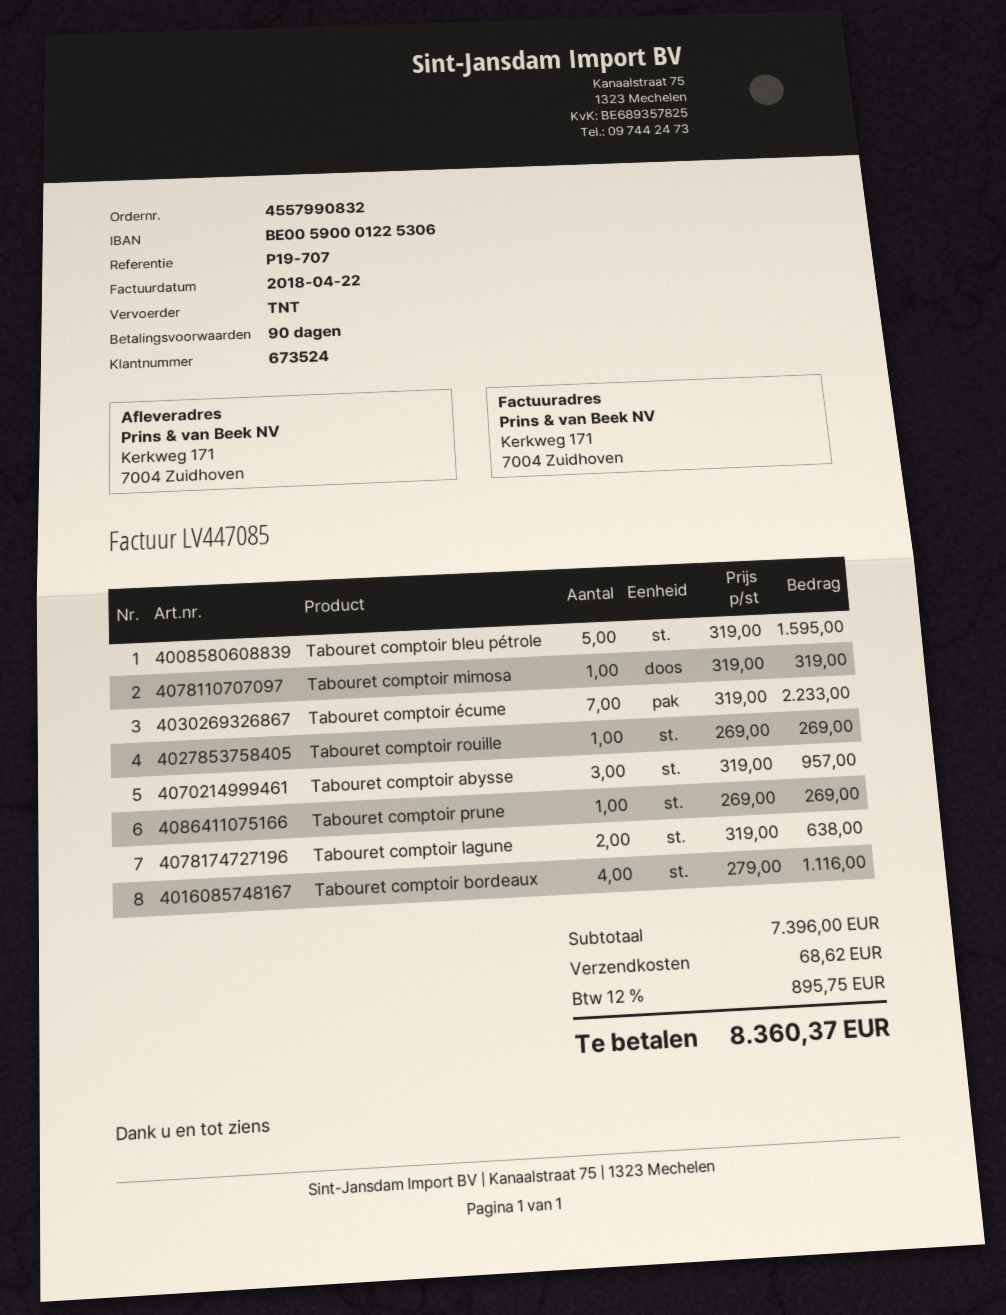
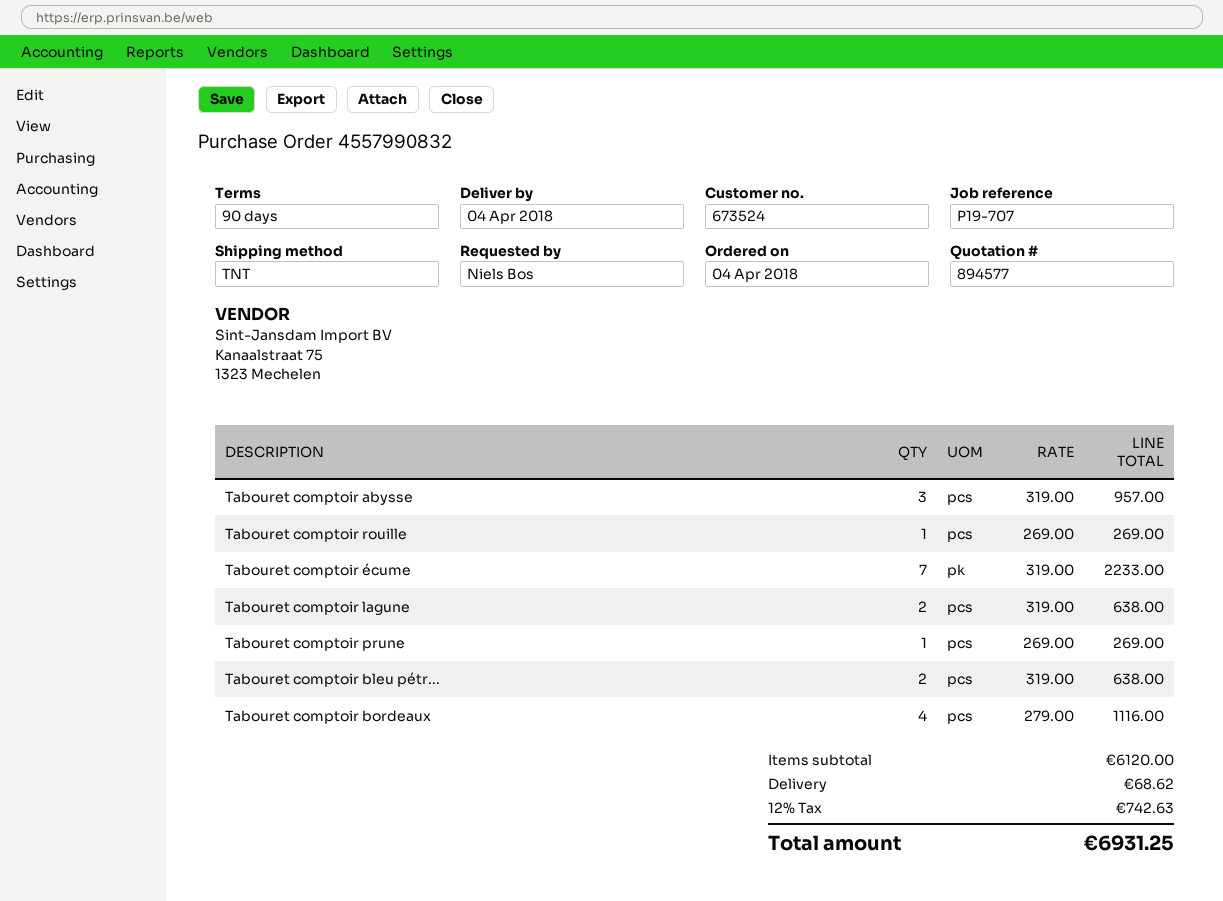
Tabouret comptoir bleu pétrole: 5 x 319.00 = 1595.00 -> 2 x 319.00 = 638.00
Tabouret comptoir mimosa: 1 x 319.00 = 319.00 -> none
subtotal: 7396.00 -> 6120.00
tax: 12% = 895.75 -> 12% = 742.63
total: 8360.37 -> 6931.25

